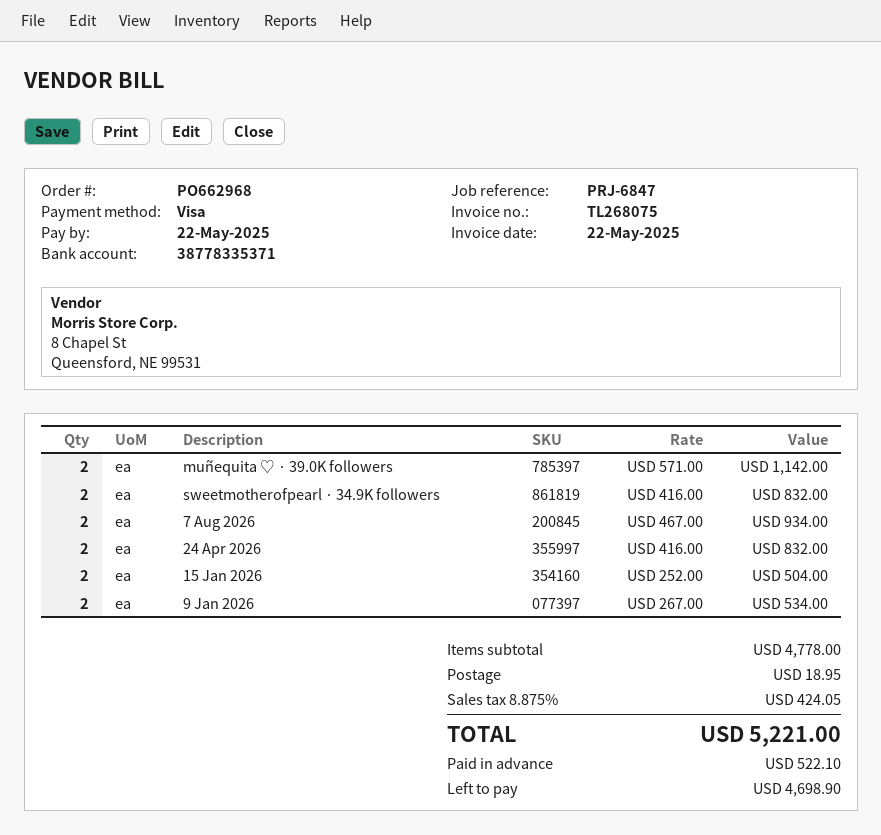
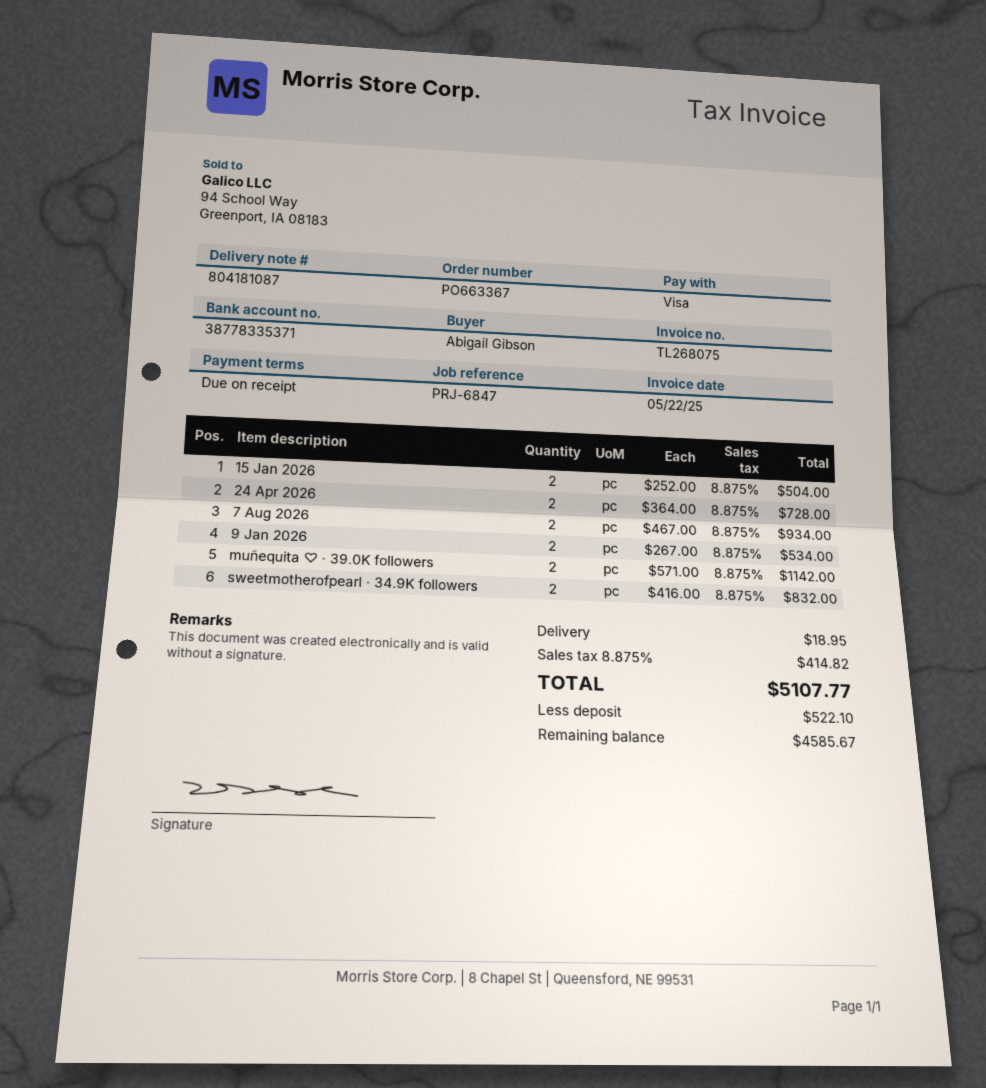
order number: PO662968 -> PO663367
24 Apr 2026: 2 x 416.00 = 832.00 -> 2 x 364.00 = 728.00
tax: 8.875% = 424.05 -> 8.875% = 414.82
total: 5221.00 -> 5107.77
balance: 4698.90 -> 4585.67

